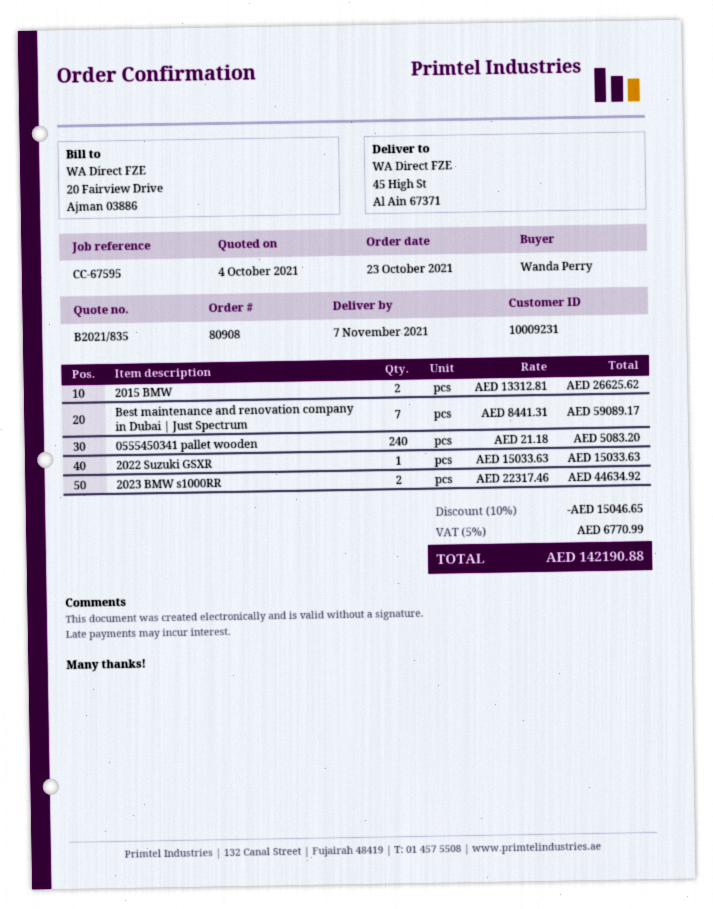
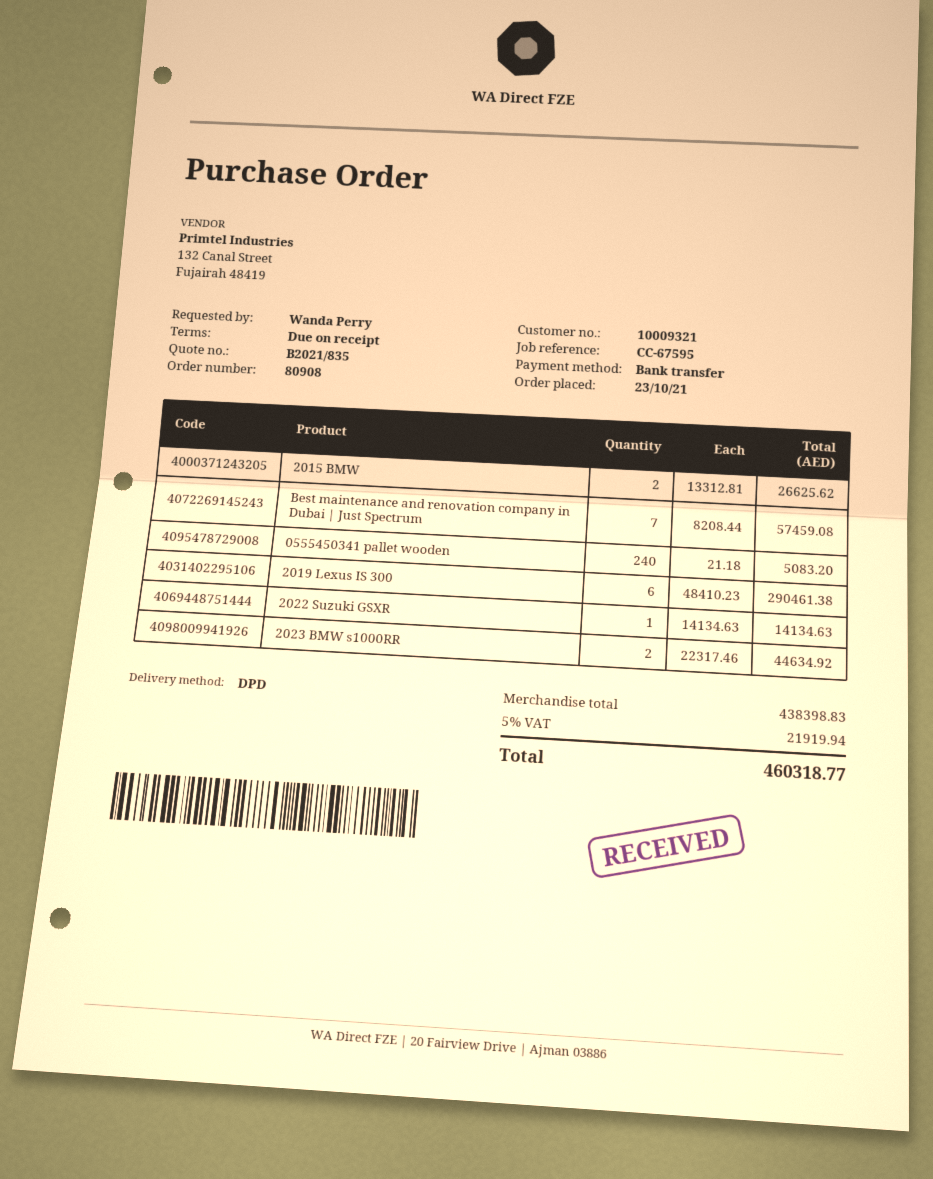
customer number: 10009231 -> 10009321
Best maintenance and renovation company in Dubai | Just Spectrum: 7 x 8441.31 = 59089.17 -> 7 x 8208.44 = 57459.08
2022 Suzuki GSXR: 1 x 15033.63 = 15033.63 -> 1 x 14134.63 = 14134.63
2019 Lexus IS 300: none -> 6 x 48410.23 = 290461.38
discount: 10% = 15046.65 -> none
tax: 5% = 6770.99 -> 5% = 21919.94
total: 142190.88 -> 460318.77

